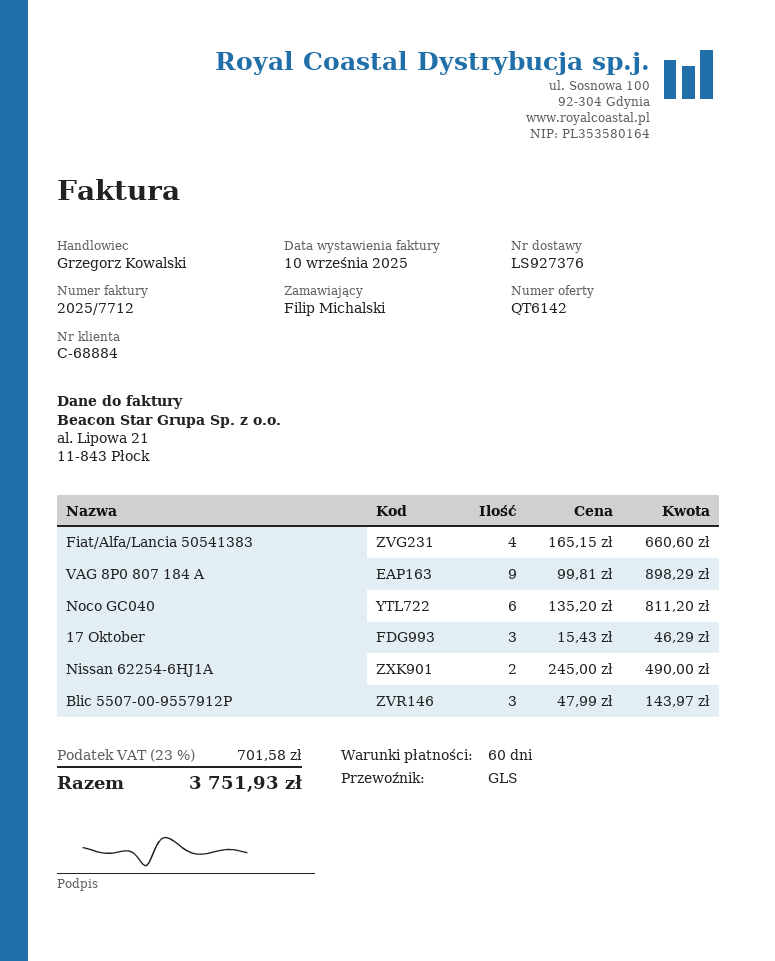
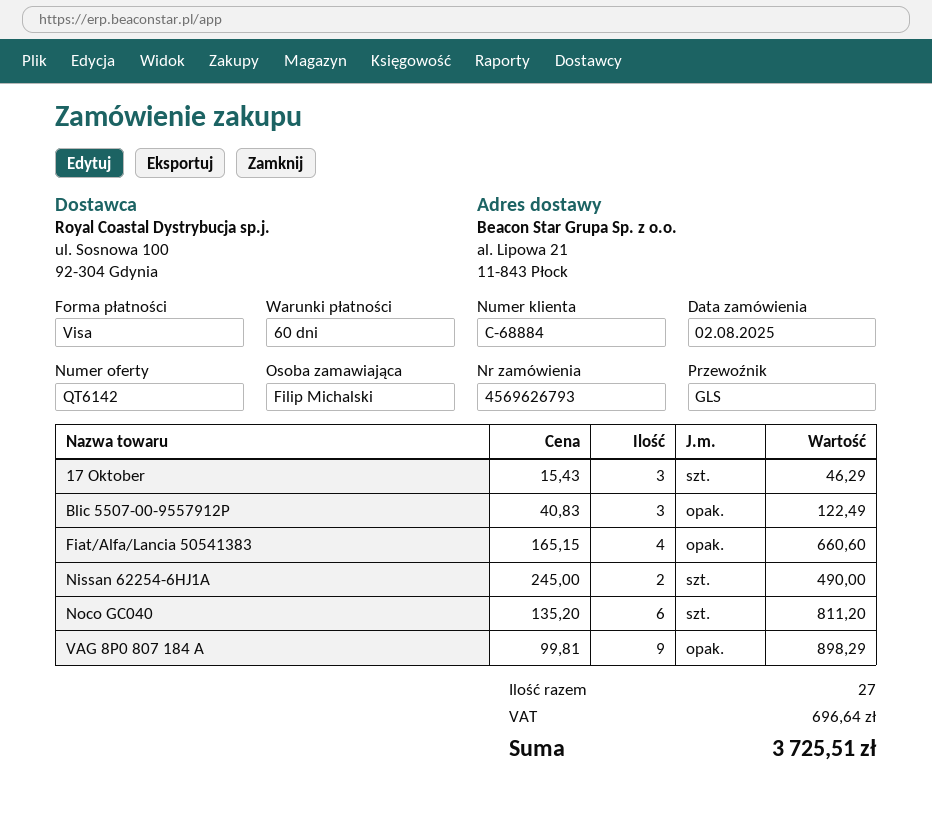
Blic 5507-00-9557912P: 3 x 47.99 = 143.97 -> 3 x 40.83 = 122.49
tax: 701.58 -> 696.64
total: 3751.93 -> 3725.51

